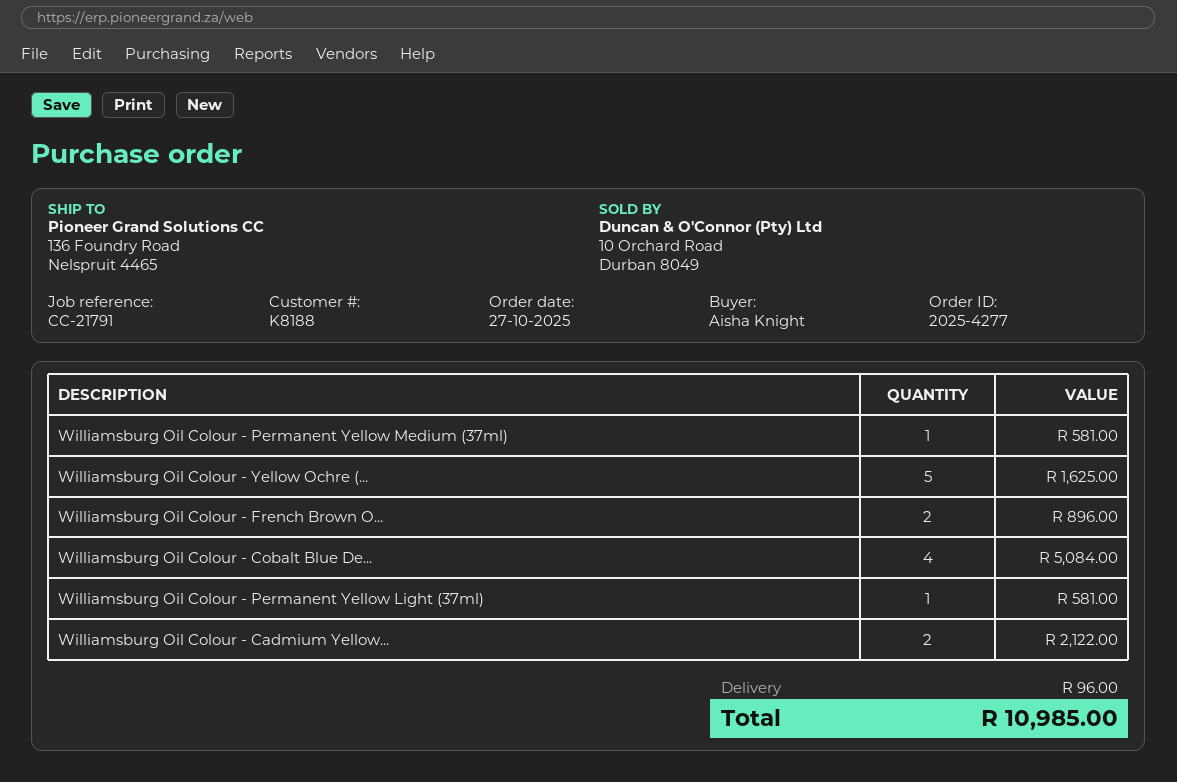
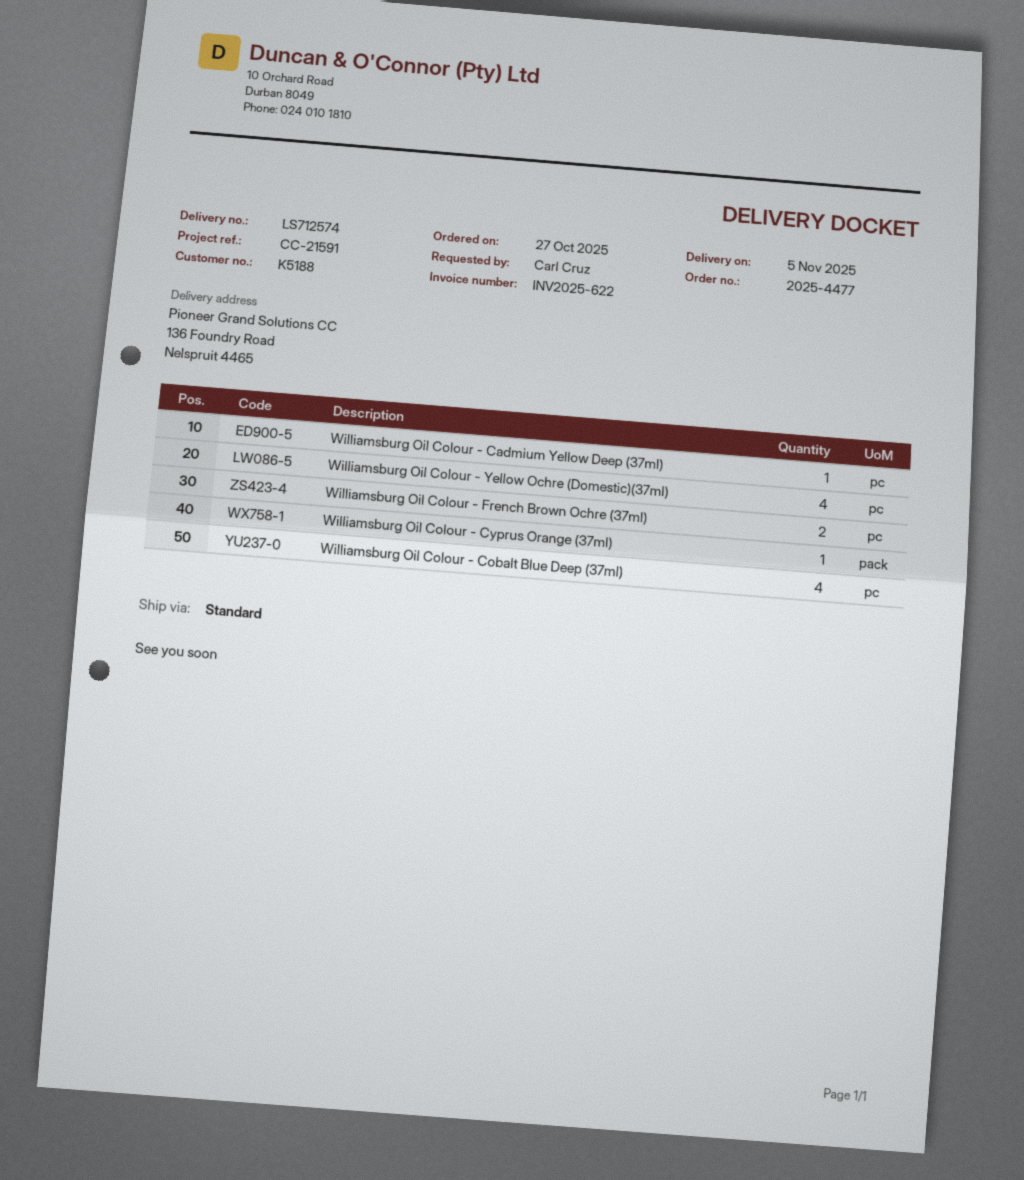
order number: 2025-4277 -> 2025-4477
customer number: K8188 -> K5188
reference: CC-21791 -> CC-21591
ordered by: Aisha Knight -> Carl Cruz
Williamsburg Oil Colour - Permanent Yellow Medium (37ml): 1 -> none
Williamsburg Oil Colour - Yellow Ochre (...: 5 -> 4
Williamsburg Oil Colour - Permanent Yellow Light (37ml): 1 -> none
Williamsburg Oil Colour - Cadmium Yellow...: 2 -> 1
Williamsburg Oil Colour - Cyprus Orange (37ml): none -> 1

